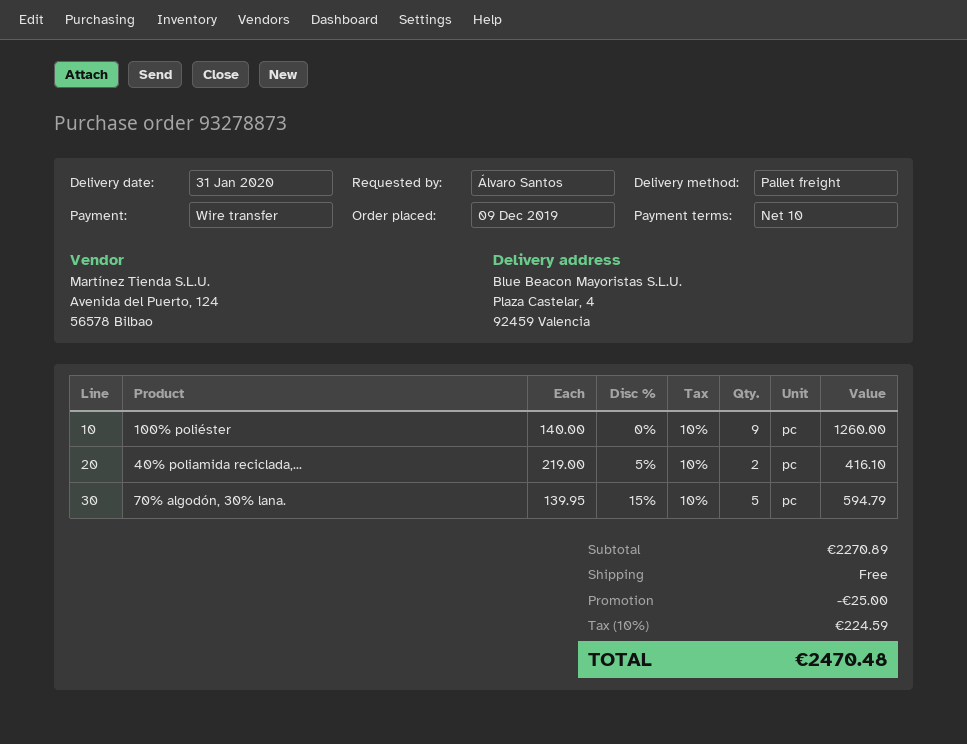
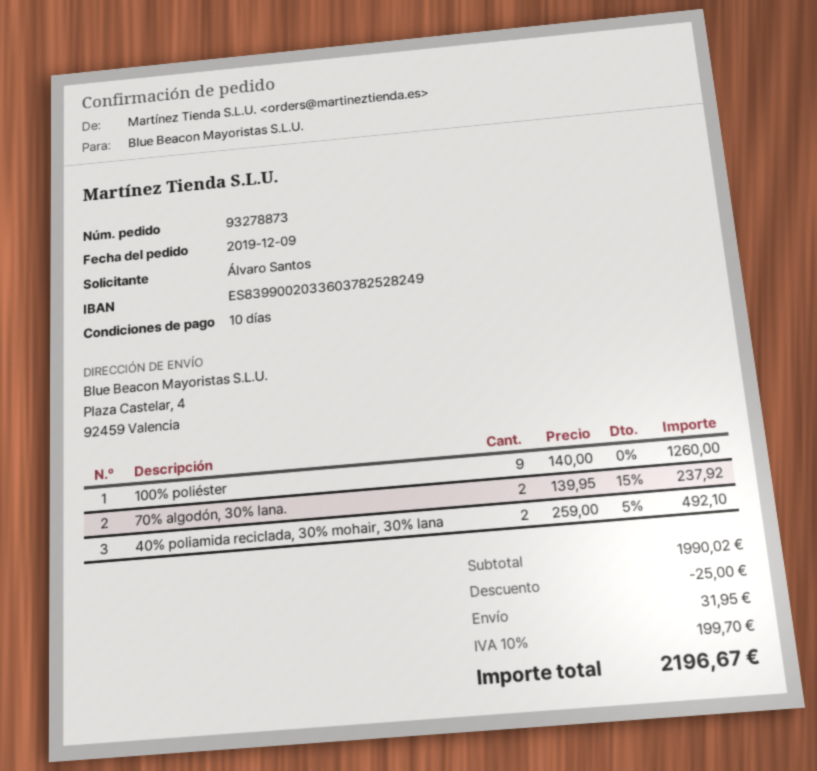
40% poliamida reciclada,...: 2 x 219.00 - 5% = 416.10 -> 2 x 259.00 - 5% = 492.10
70% algodón, 30% lana.: 5 x 139.95 - 15% = 594.79 -> 2 x 139.95 - 15% = 237.92
subtotal: 2270.89 -> 1990.02
shipping: 0.00 -> 31.95
tax: 10% = 224.59 -> 10% = 199.70
total: 2470.48 -> 2196.67

